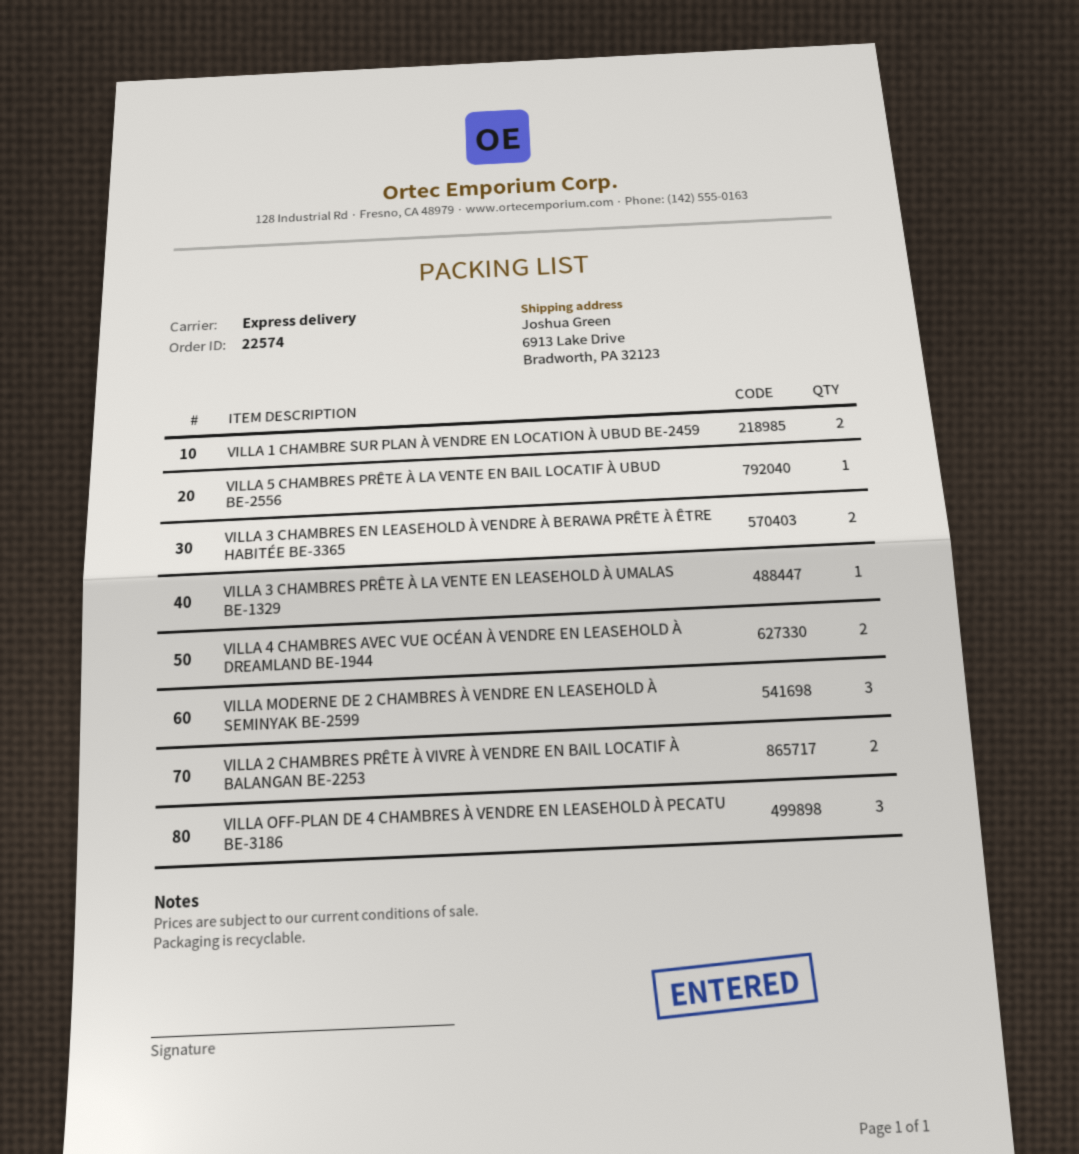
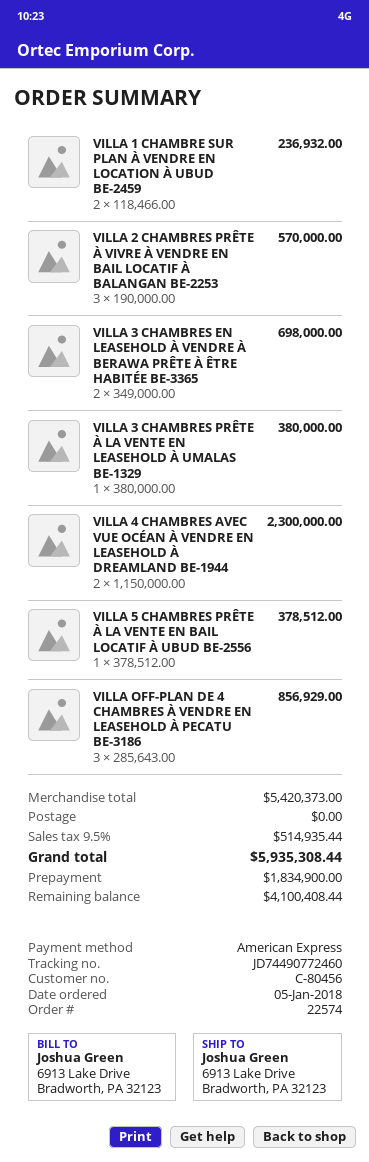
VILLA MODERNE DE 2 CHAMBRES À VENDRE EN LEASEHOLD À SEMINYAK BE-2599: 3 -> none
VILLA 2 CHAMBRES PRÊTE À VIVRE À VENDRE EN BAIL LOCATIF À BALANGAN BE-2253: 2 -> 3

